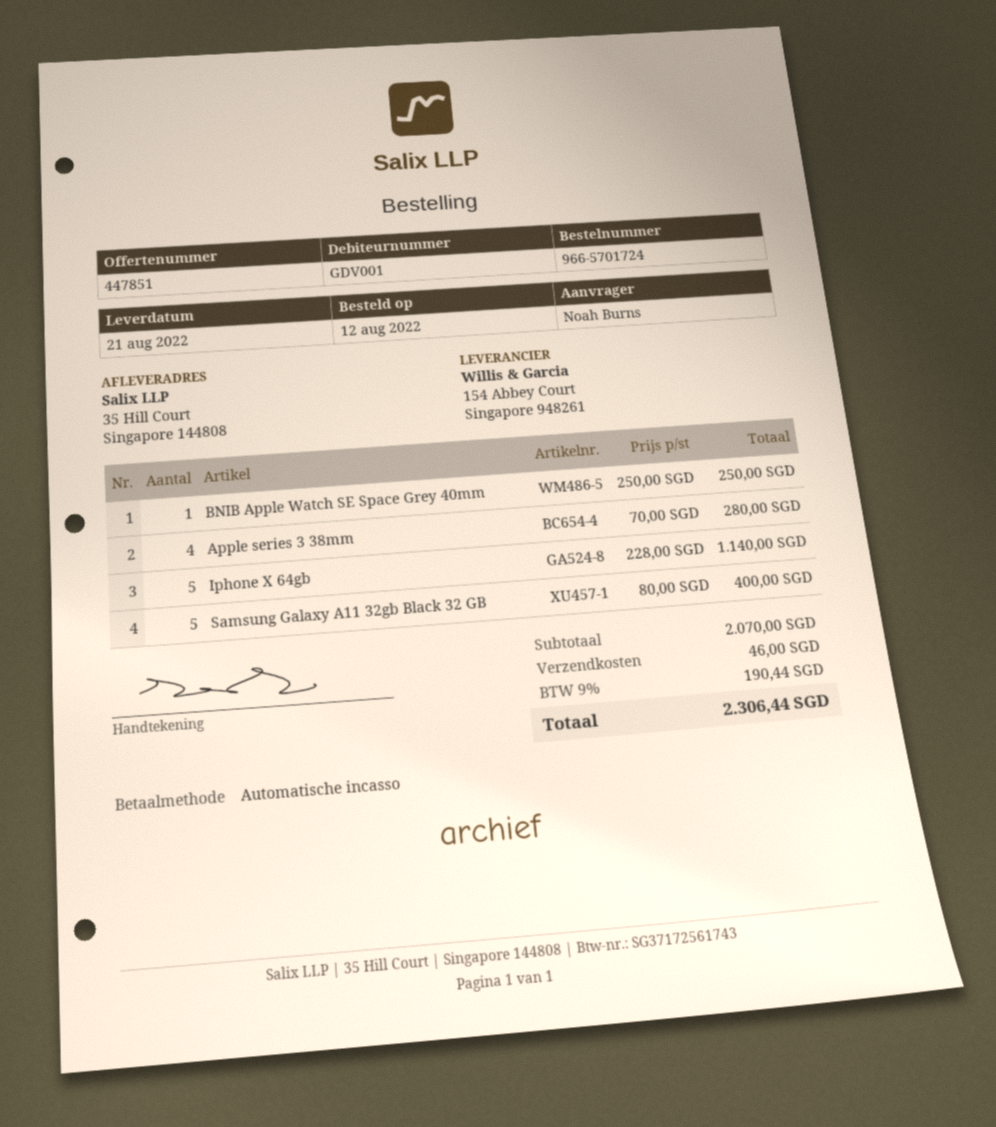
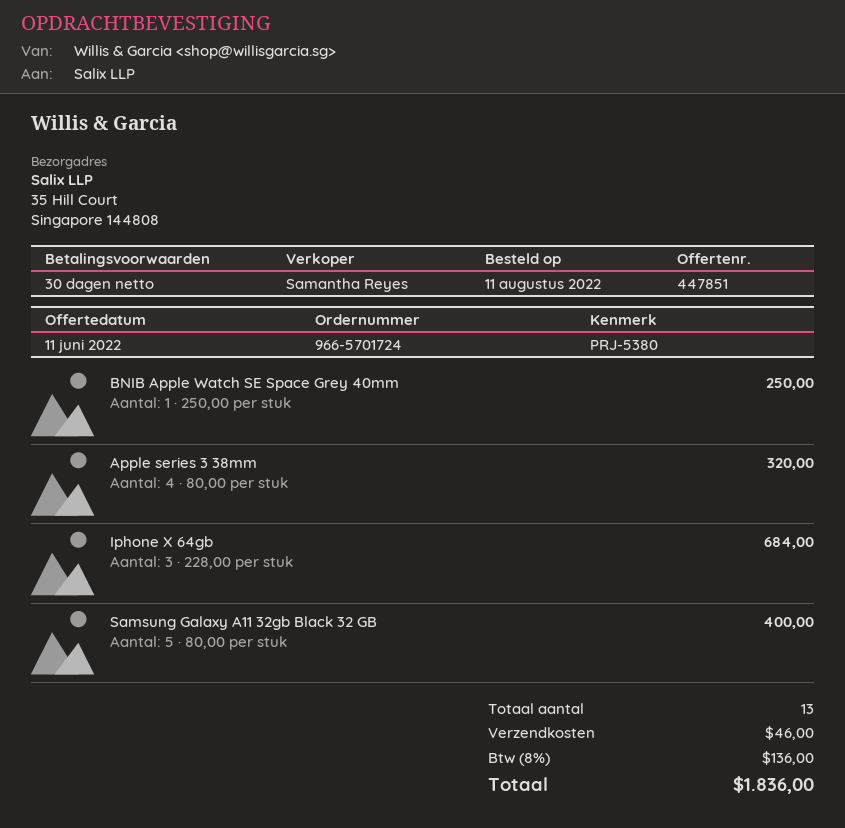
order date: 2022-08-12 -> 2022-08-11
Apple series 3 38mm: 4 x 70.00 = 280.00 -> 4 x 80.00 = 320.00
Iphone X 64gb: 5 x 228.00 = 1140.00 -> 3 x 228.00 = 684.00
tax: 9% = 190.44 -> 8% = 136.00
total: 2306.44 -> 1836.00

